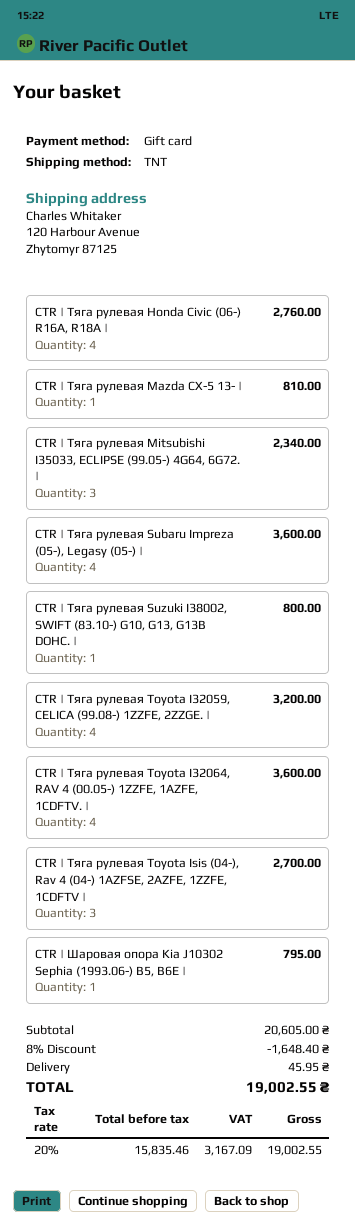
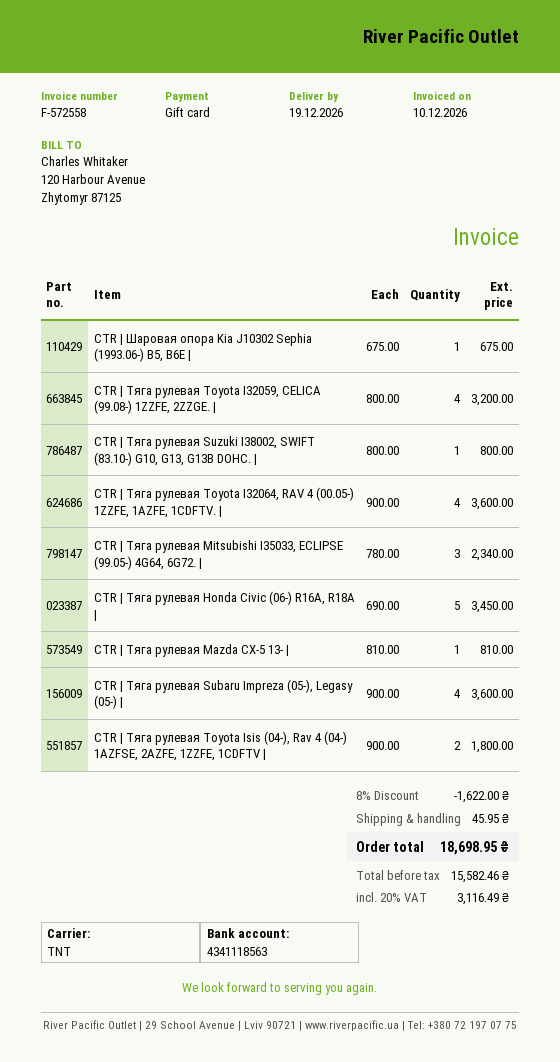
CTR | Тяга рулевая Honda Civic (06-) R16A, R18A |: 4 for 2760.00 -> 5 for 3450.00
CTR | Тяга рулевая Toyota Isis (04-), Rav 4 (04-) 1AZFSE, 2AZFE, 1ZZFE, 1CDFTV |: 3 for 2700.00 -> 2 for 1800.00
CTR | Шаровая опора Kia J10302 Sephia (1993.06-) B5, B6E |: 1 for 795.00 -> 1 for 675.00
discount: 8% = 1648.40 -> 8% = 1622.00
net: 15835.46 -> 15582.46
tax: 20% = 3167.09 -> 20% = 3116.49
total: 19002.55 -> 18698.95

